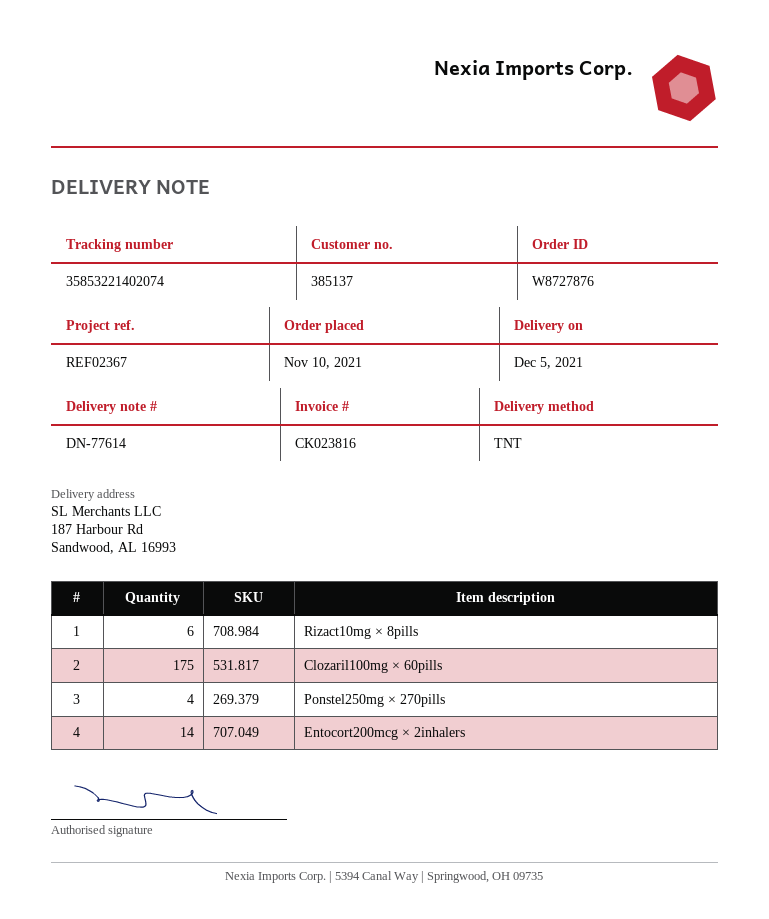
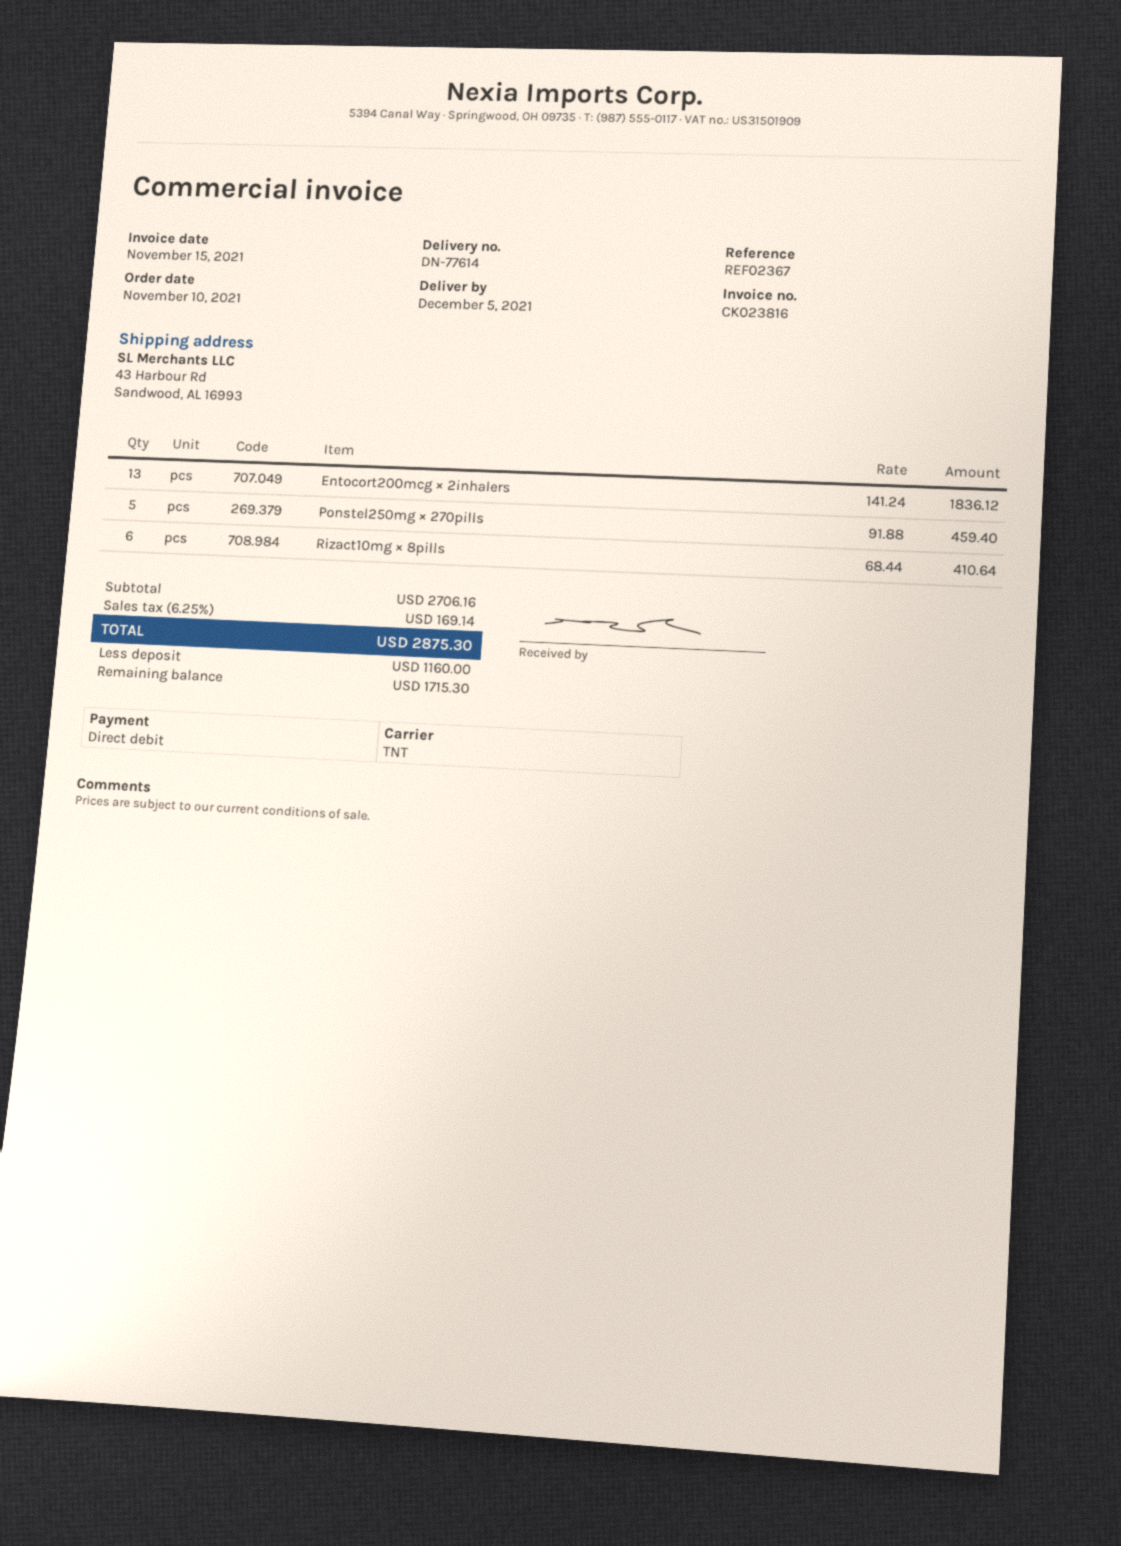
ship to: 187 Harbour Rd, Sandwood, AL 16993 -> 43 Harbour Rd, Sandwood, AL 16993
Clozaril100mg × 60pills: 175 -> none
Ponstel250mg × 270pills: 4 -> 5
Entocort200mcg × 2inhalers: 14 -> 13

